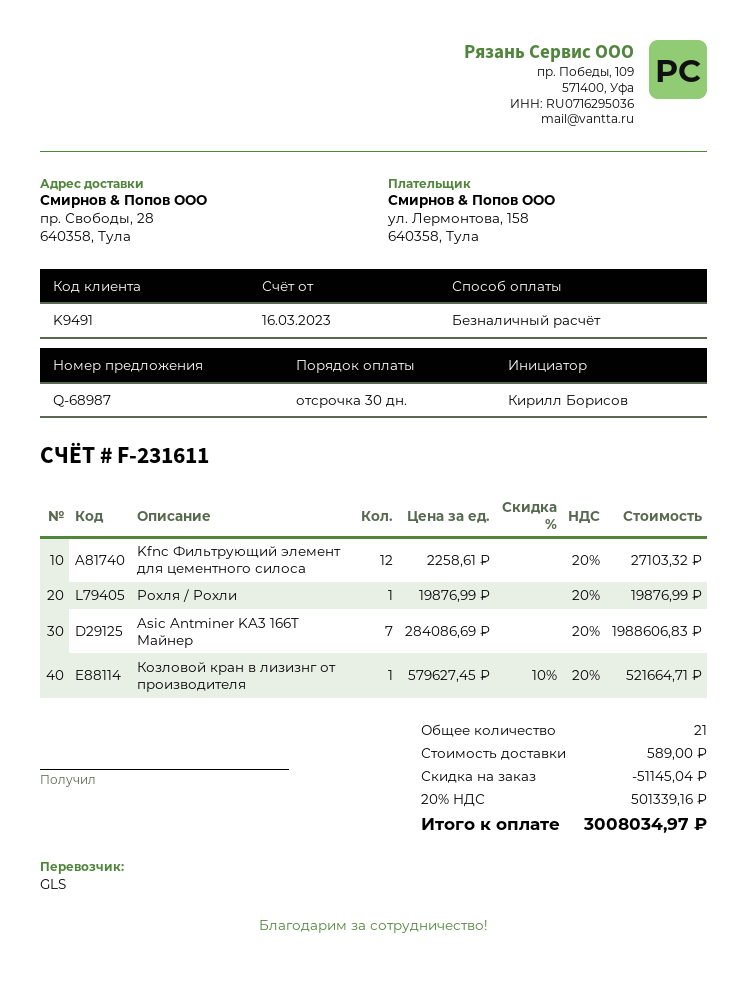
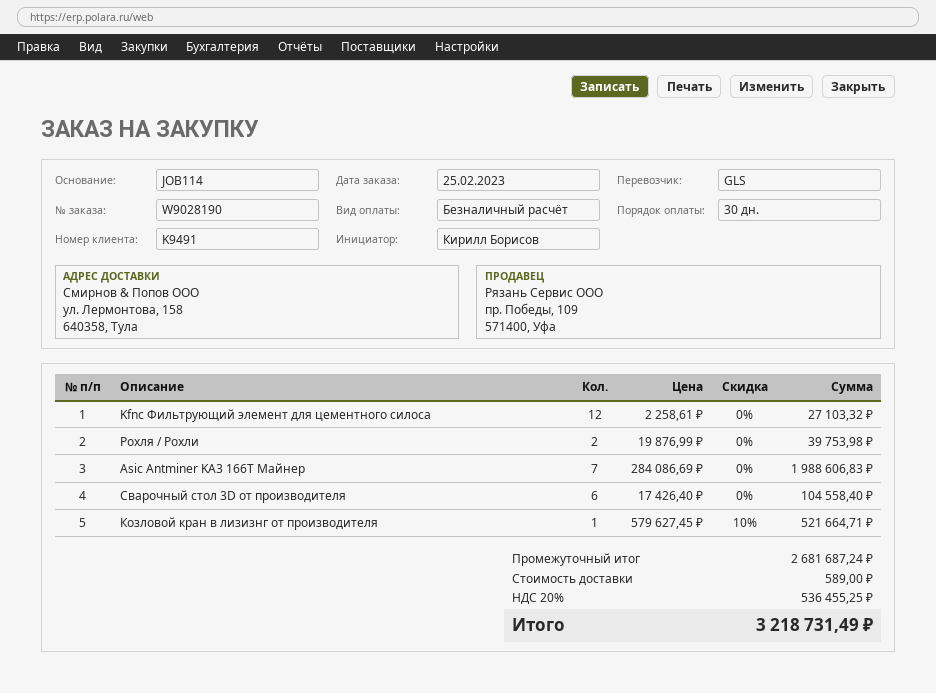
ship to: пр. Свободы, 28, 640358, Тула -> ул. Лермонтова, 158, 640358, Тула
Рохля / Рохли: 1 x 19876.99 = 19876.99 -> 2 x 19876.99 = 39753.98
Сварочный стол 3D от производителя: none -> 6 x 17426.40 = 104558.40
discount: 51145.04 -> none
tax: 20% = 501339.16 -> 20% = 536455.25
total: 3008034.97 -> 3218731.49

